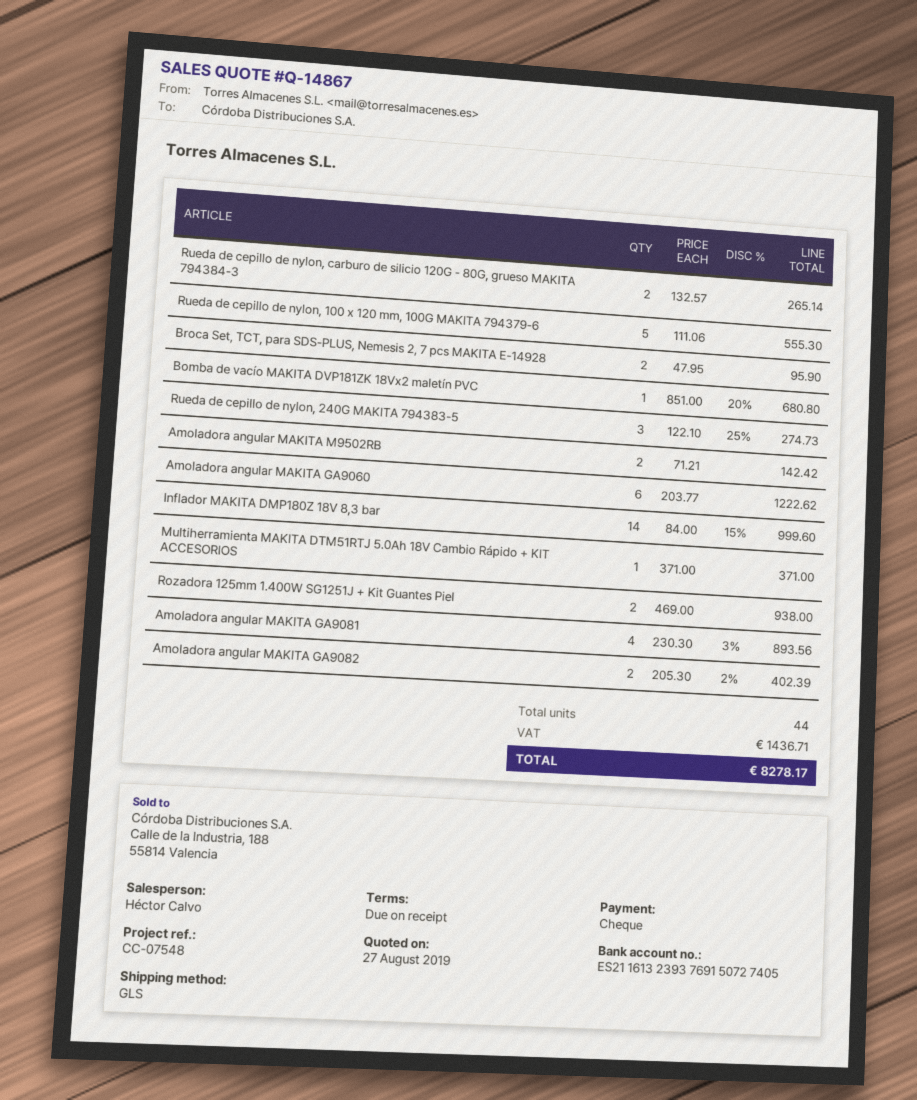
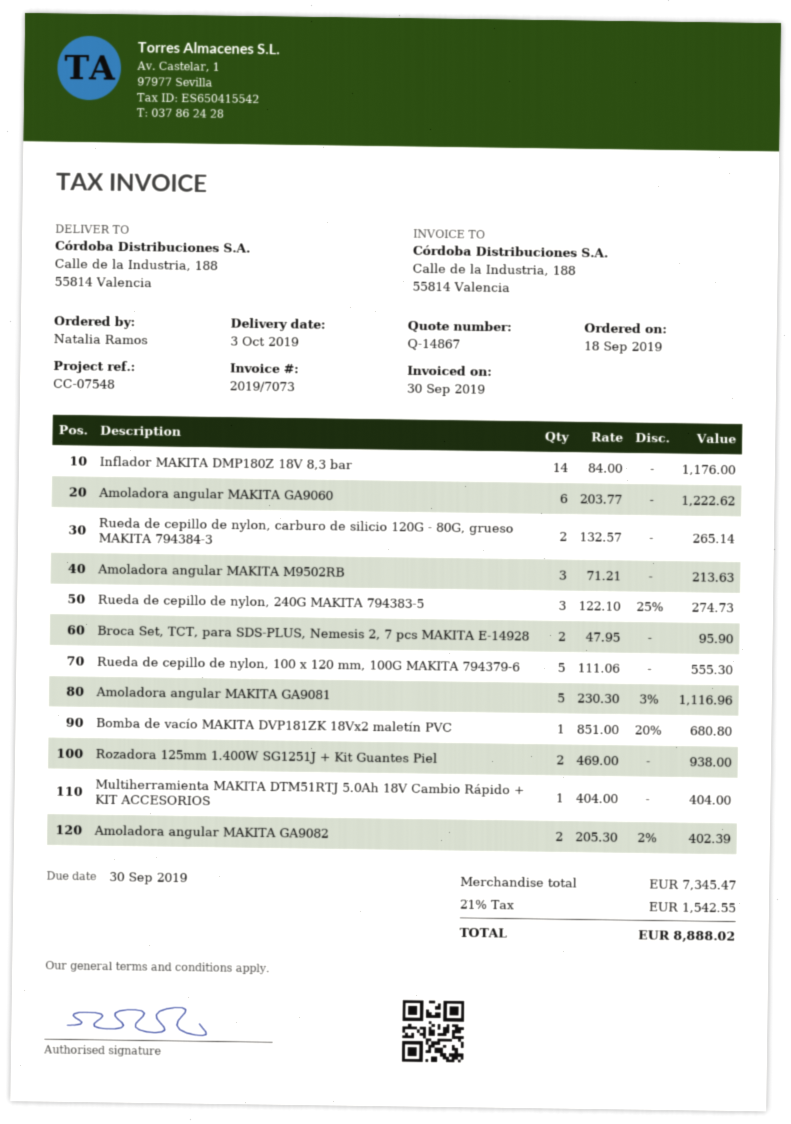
Amoladora angular MAKITA M9502RB: 2 x 71.21 = 142.42 -> 3 x 71.21 = 213.63
Inflador MAKITA DMP180Z 18V 8,3 bar: 14 x 84.00 - 15% = 999.60 -> 14 x 84.00 = 1176.00
Multiherramienta MAKITA DTM51RTJ 5.0Ah 18V Cambio Rápido + KIT ACCESORIOS: 1 x 371.00 = 371.00 -> 1 x 404.00 = 404.00
Amoladora angular MAKITA GA9081: 4 x 230.30 - 3% = 893.56 -> 5 x 230.30 - 3% = 1116.96
tax: 1436.71 -> 1542.55
total: 8278.17 -> 8888.02

